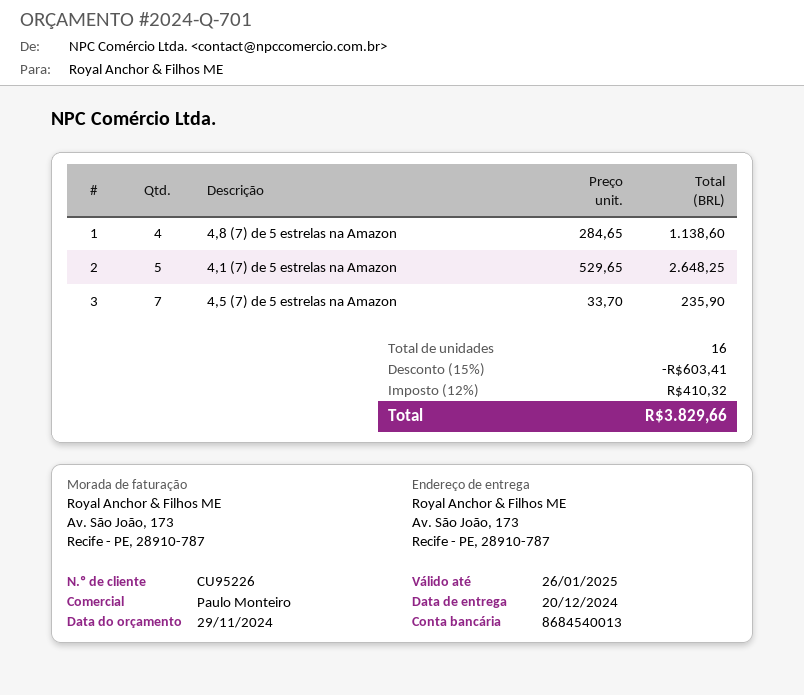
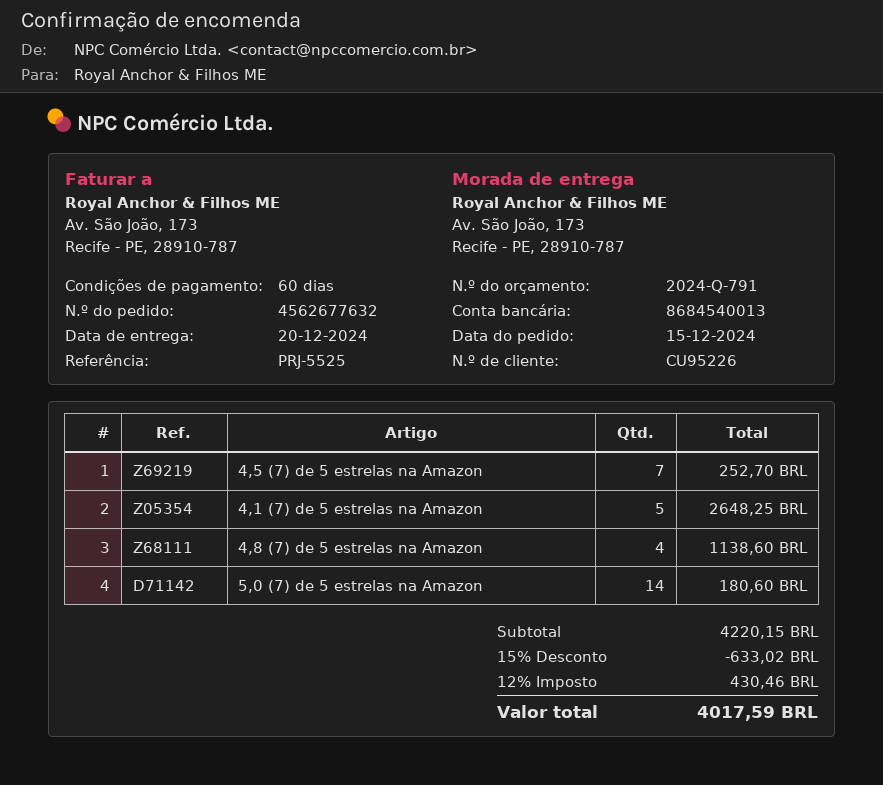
quote number: 2024-Q-701 -> 2024-Q-791
4,5 (7) de 5 estrelas na Amazon: 7 for 235.90 -> 7 for 252.70
5,0 (7) de 5 estrelas na Amazon: none -> 14 for 180.60
discount: 15% = 603.41 -> 15% = 633.02
tax: 12% = 410.32 -> 12% = 430.46
total: 3829.66 -> 4017.59

